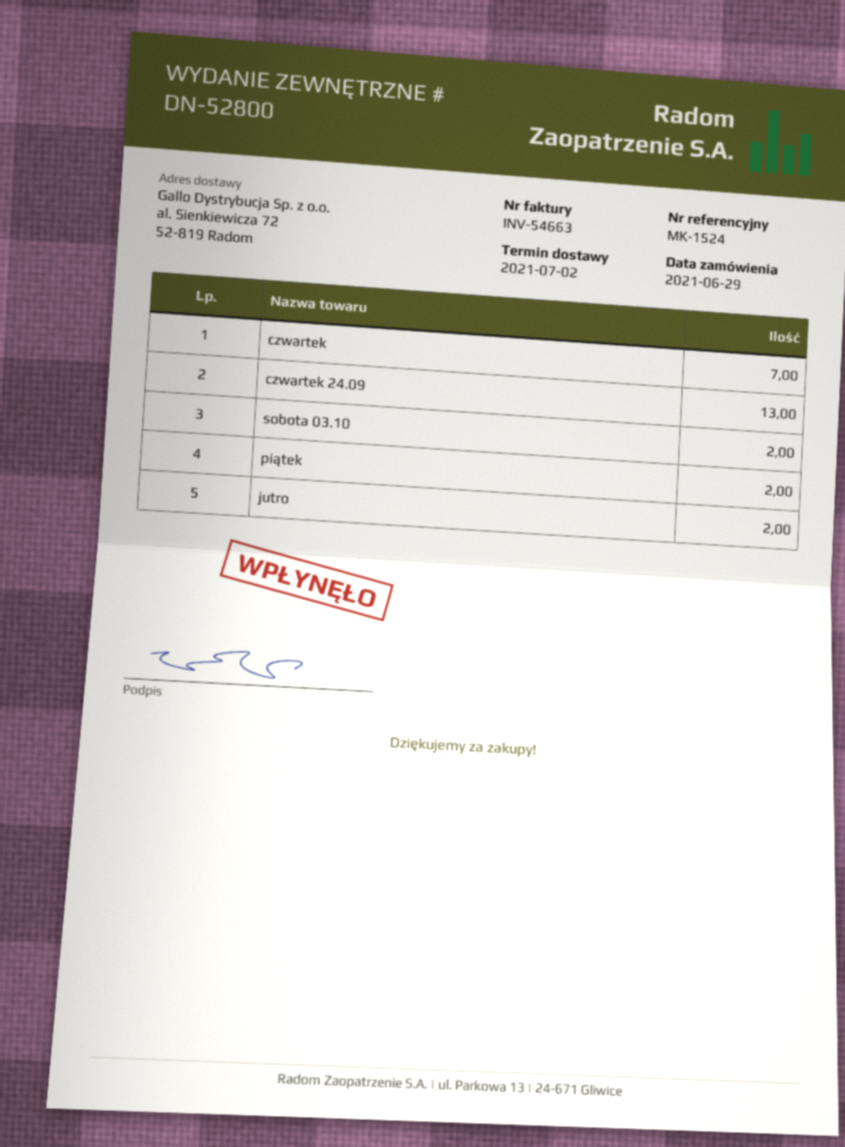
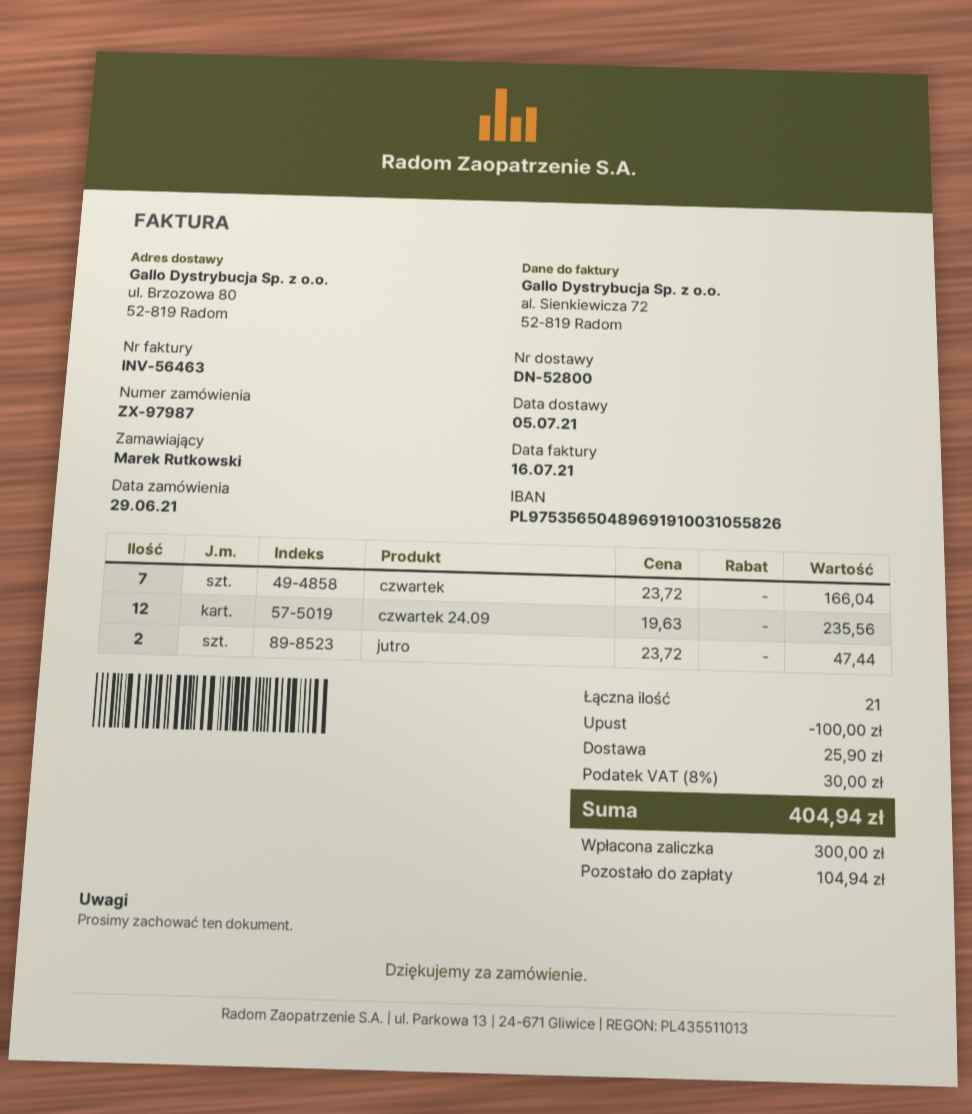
delivery date: 2021-07-02 -> 2021-07-05
invoice number: INV-54663 -> INV-56463
ship to: al. Sienkiewicza 72, 52-819 Radom -> ul. Brzozowa 80, 52-819 Radom
czwartek 24.09: 13 -> 12
sobota 03.10: 2 -> none
piątek: 2 -> none

